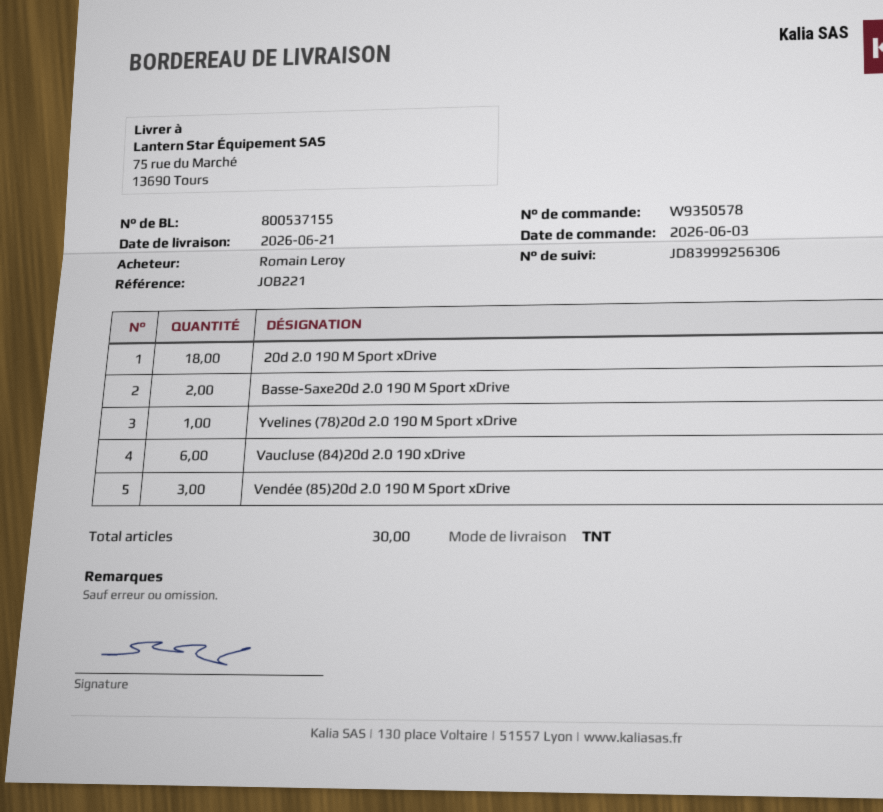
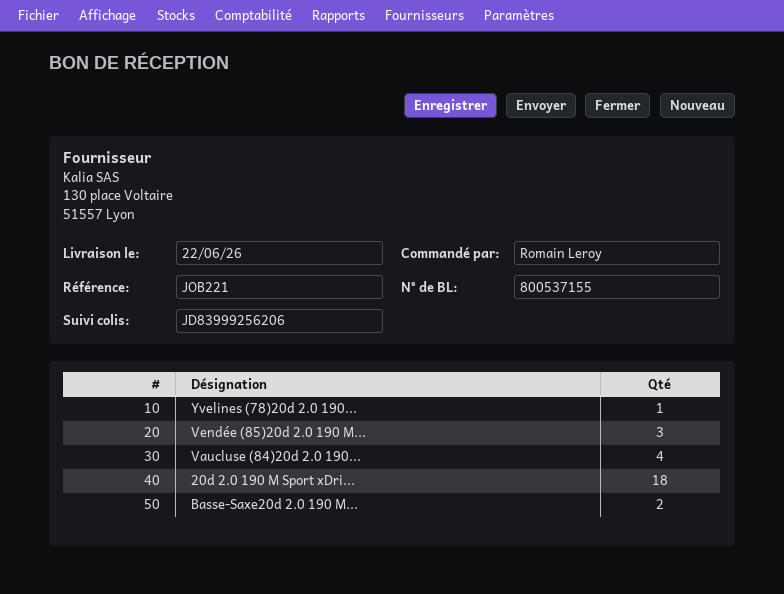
delivery date: 2026-06-21 -> 2026-06-22
tracking number: JD83999256306 -> JD83999256206
Vaucluse (84)20d 2.0 190 xDrive: 6 -> 4

